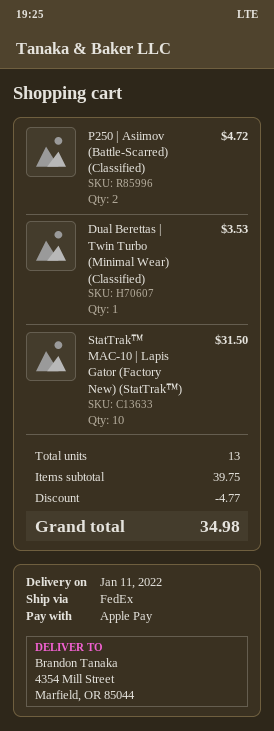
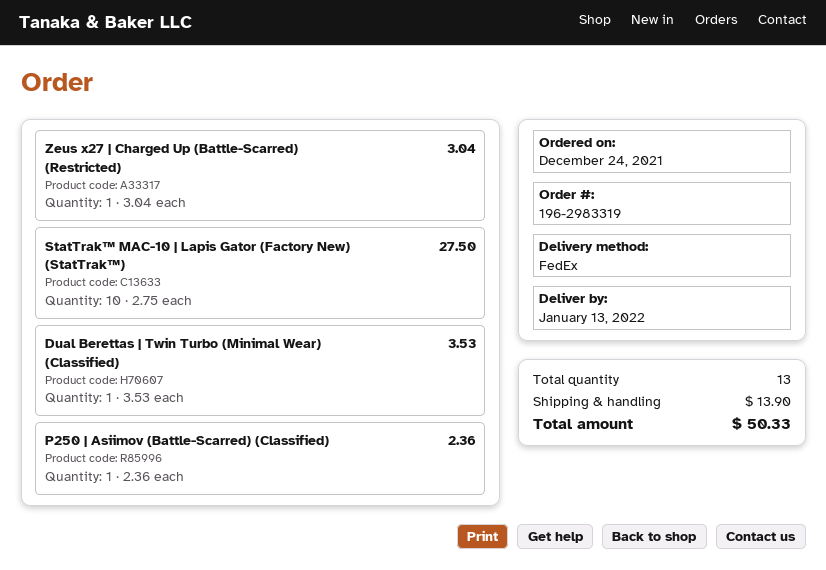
delivery date: 2022-01-11 -> 2022-01-13
P250 | Asiimov (Battle-Scarred) (Classified): 2 for 4.72 -> 1 for 2.36
StatTrak™ MAC-10 | Lapis Gator (Factory New) (StatTrak™): 10 for 31.50 -> 10 for 27.50
Zeus x27 | Charged Up (Battle-Scarred) (Restricted): none -> 1 for 3.04
discount: 4.77 -> none
shipping: none -> 13.90
total: 34.98 -> 50.33

